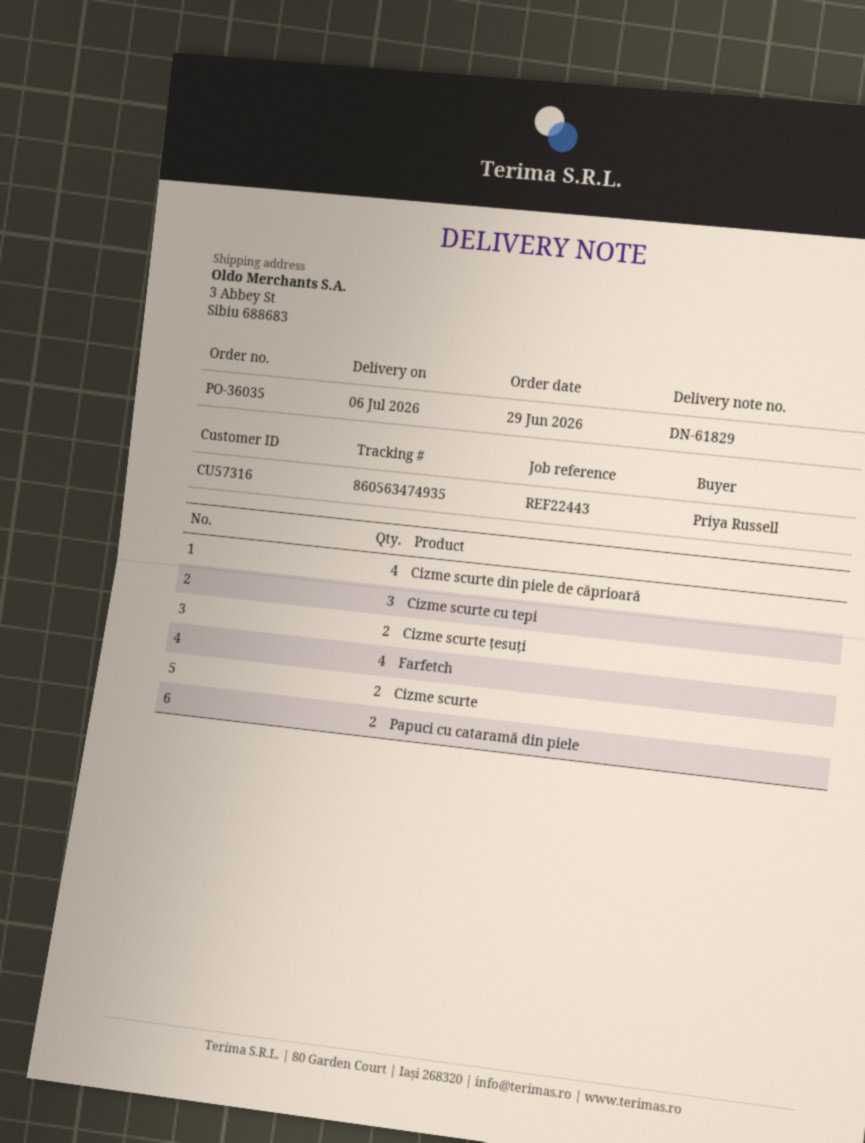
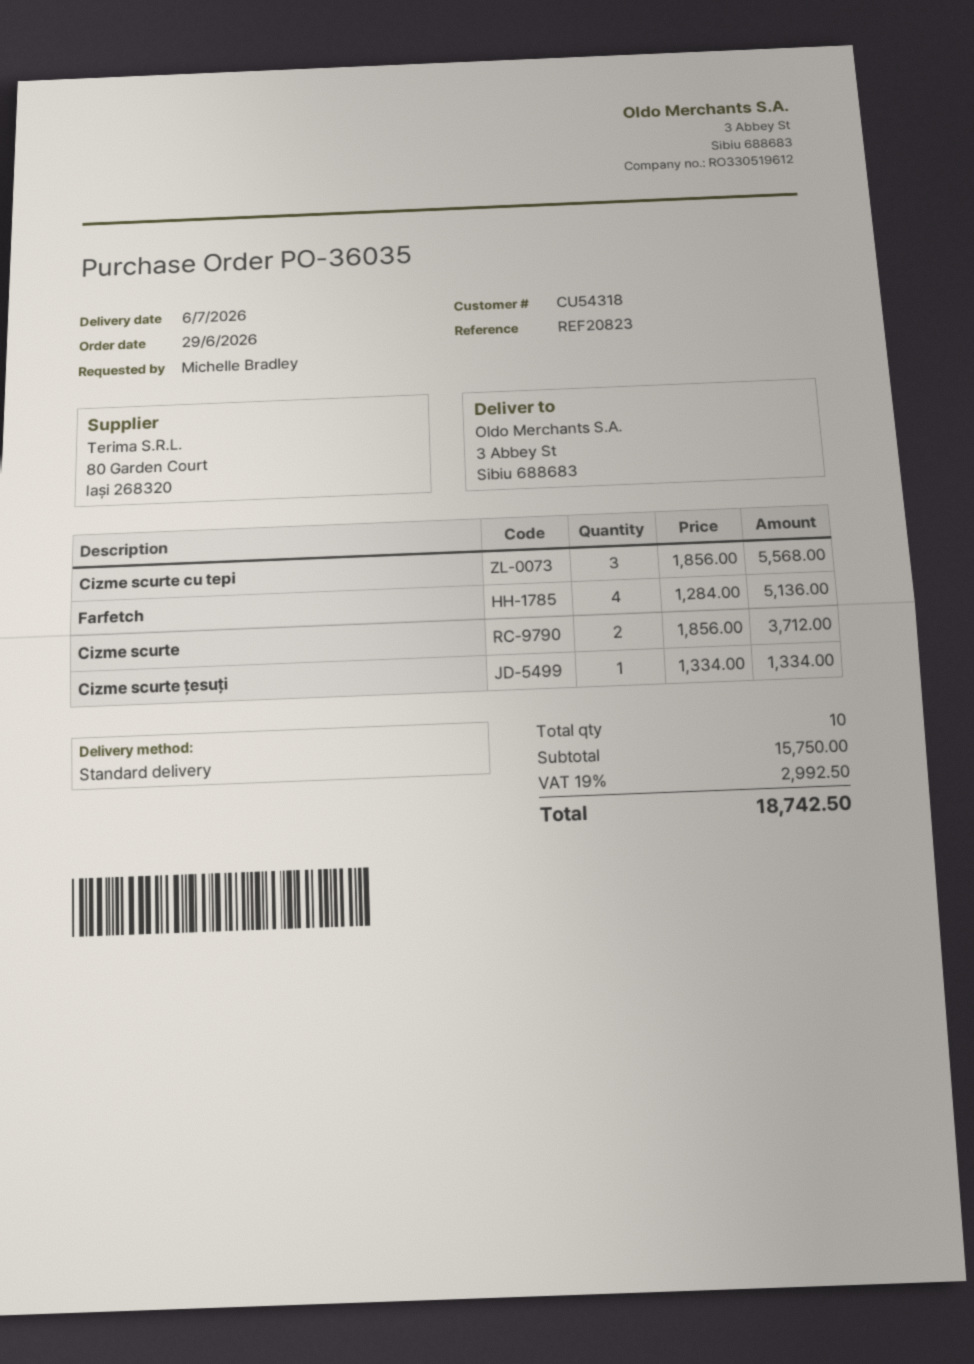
customer number: CU57316 -> CU54318
reference: REF22443 -> REF20823
ordered by: Priya Russell -> Michelle Bradley
Cizme scurte din piele de căprioară: 4 -> none
Cizme scurte țesuți: 2 -> 1
Papuci cu cataramă din piele: 2 -> none

